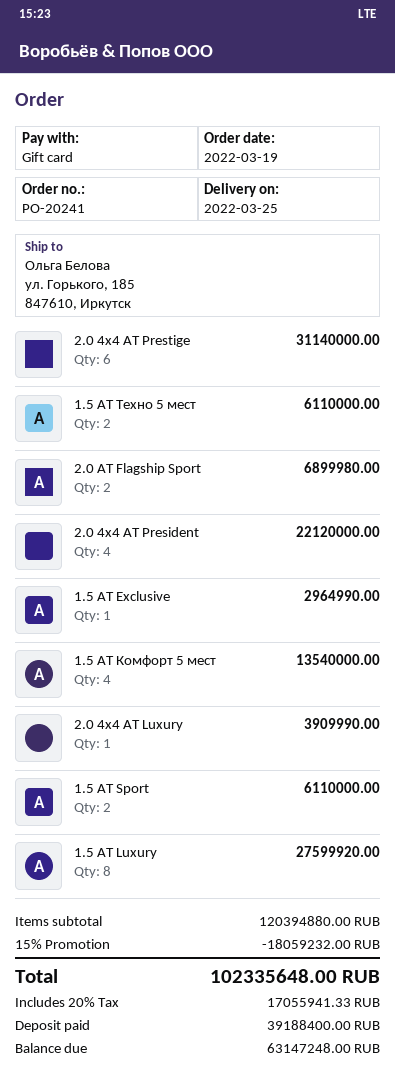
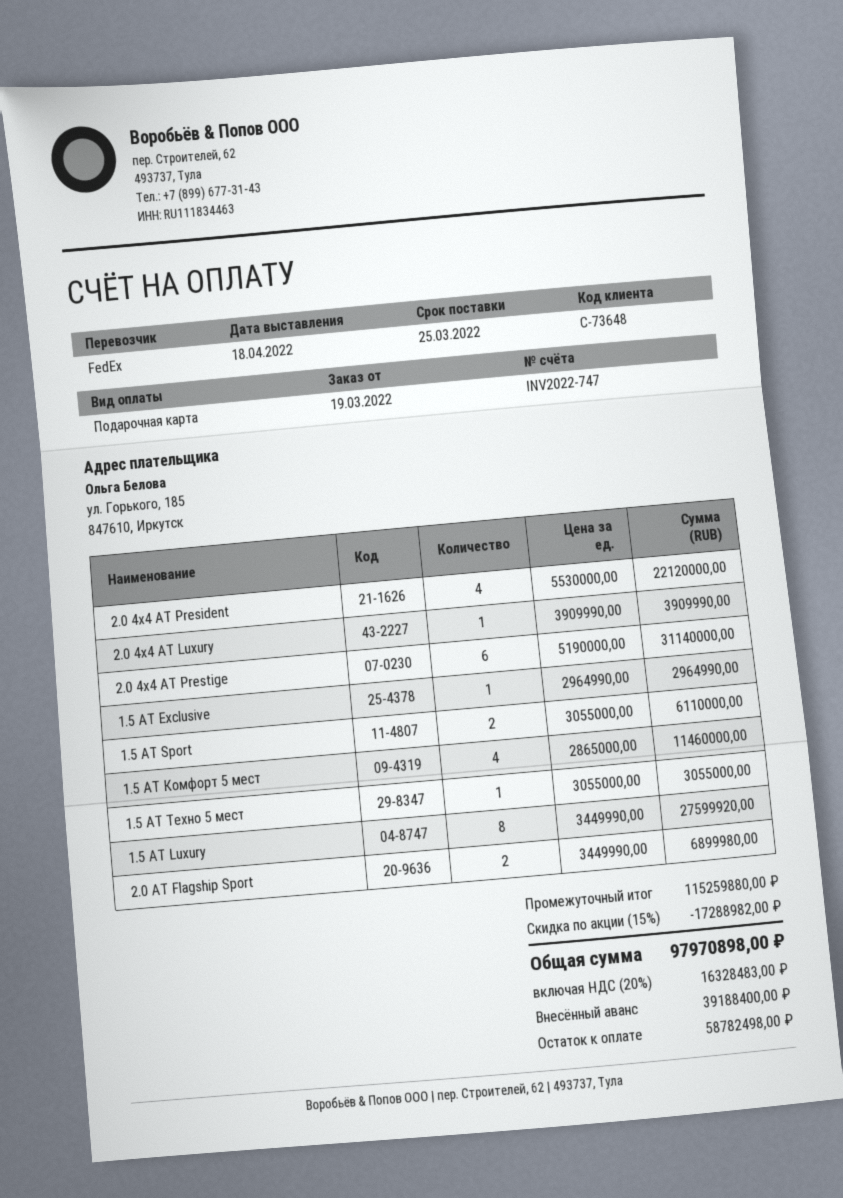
1.5 AT Техно 5 мест: 2 for 6110000.00 -> 1 for 3055000.00
1.5 AT Комфорт 5 мест: 4 for 13540000.00 -> 4 for 11460000.00
subtotal: 120394880.00 -> 115259880.00
discount: 15% = 18059232.00 -> 15% = 17288982.00
tax: 20% = 17055941.33 -> 20% = 16328483.00
total: 102335648.00 -> 97970898.00
balance: 63147248.00 -> 58782498.00

